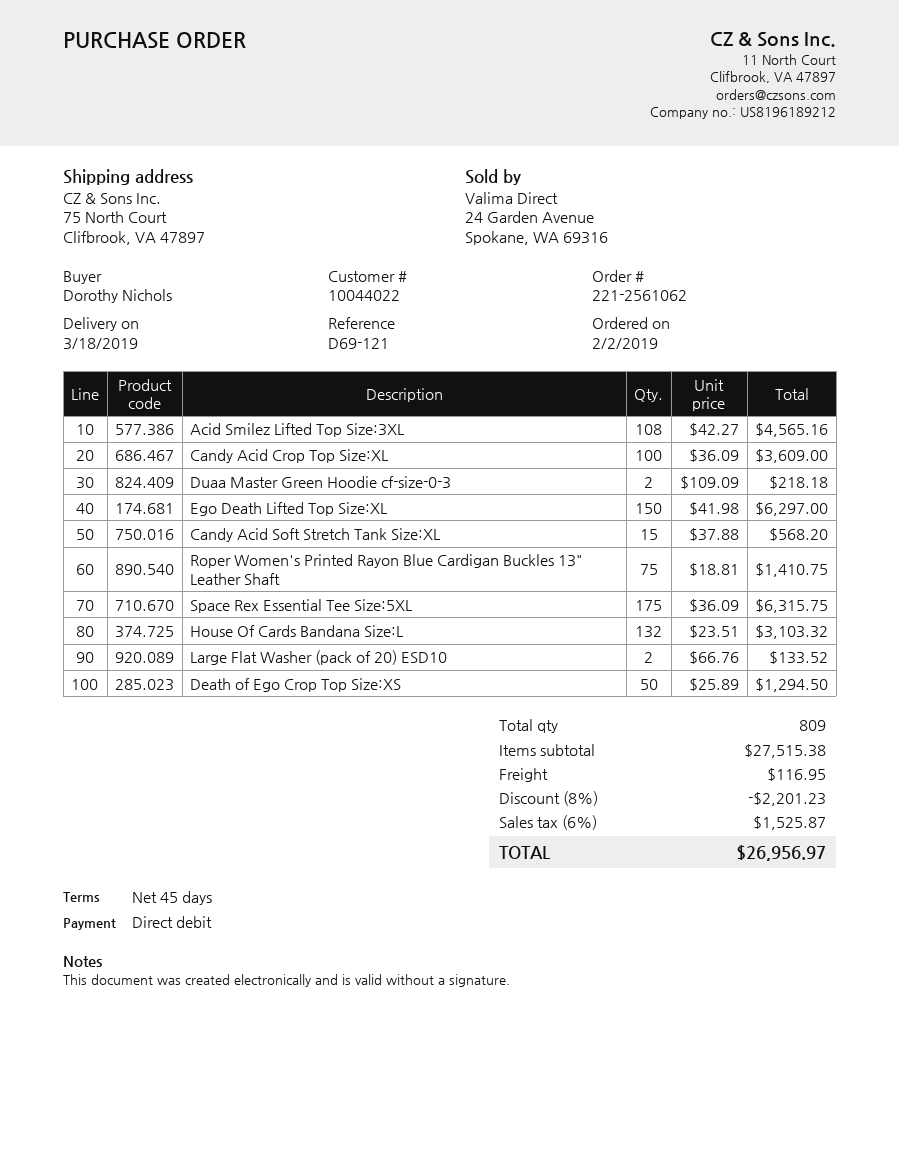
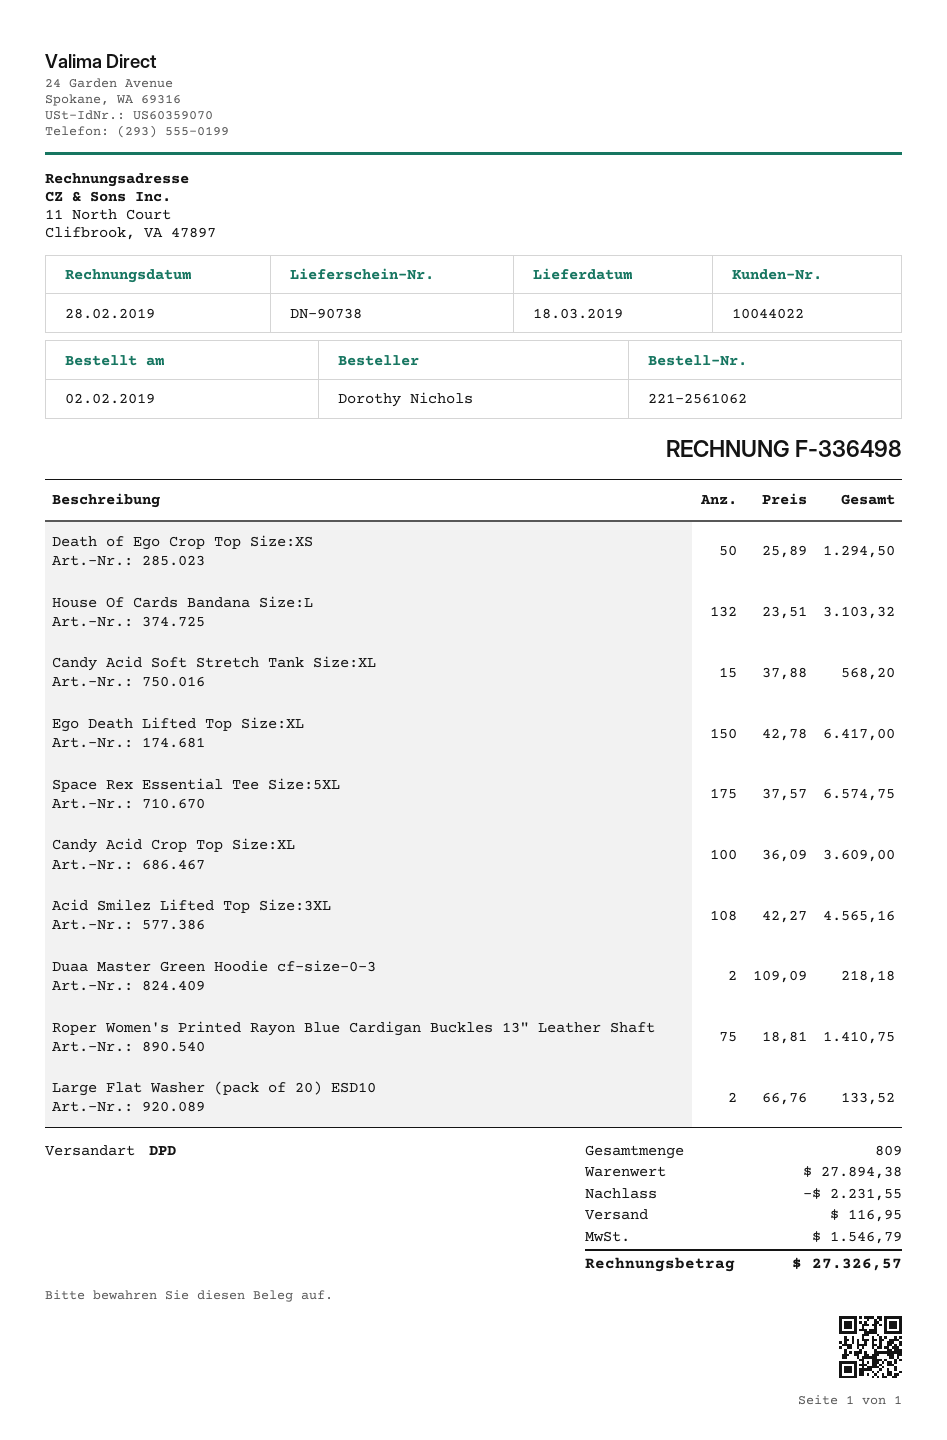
Ego Death Lifted Top Size:XL: 150 x 41.98 = 6297.00 -> 150 x 42.78 = 6417.00
Space Rex Essential Tee Size:5XL: 175 x 36.09 = 6315.75 -> 175 x 37.57 = 6574.75
subtotal: 27515.38 -> 27894.38
discount: 2201.23 -> 2231.55
tax: 1525.87 -> 1546.79
total: 26956.97 -> 27326.57

